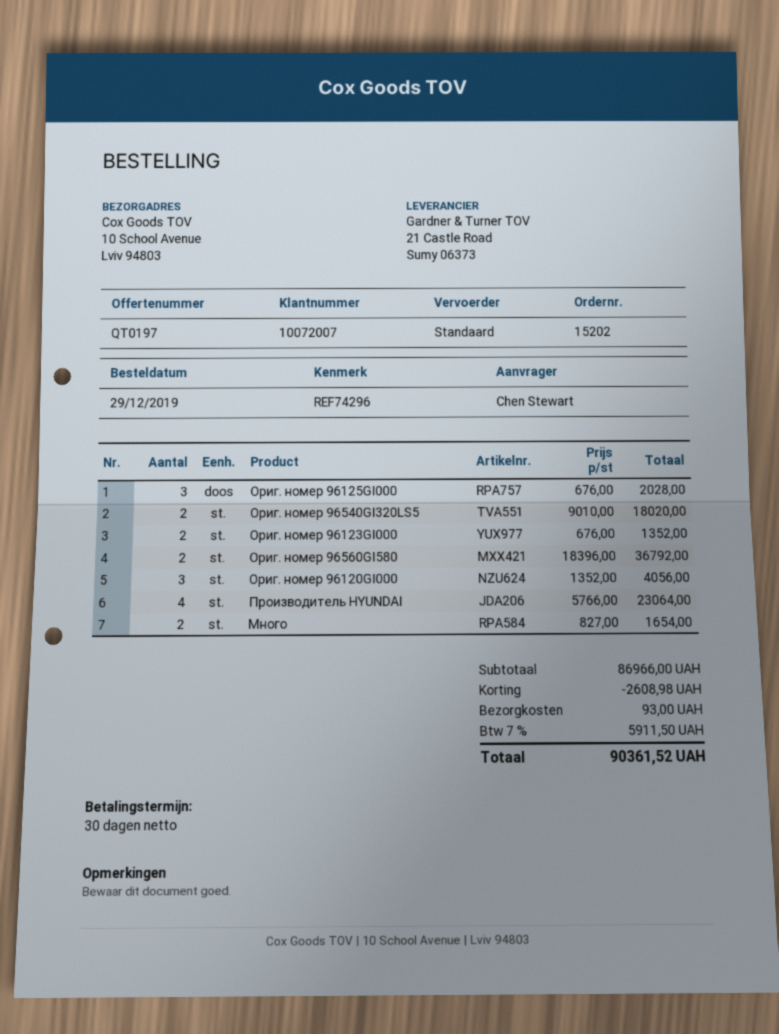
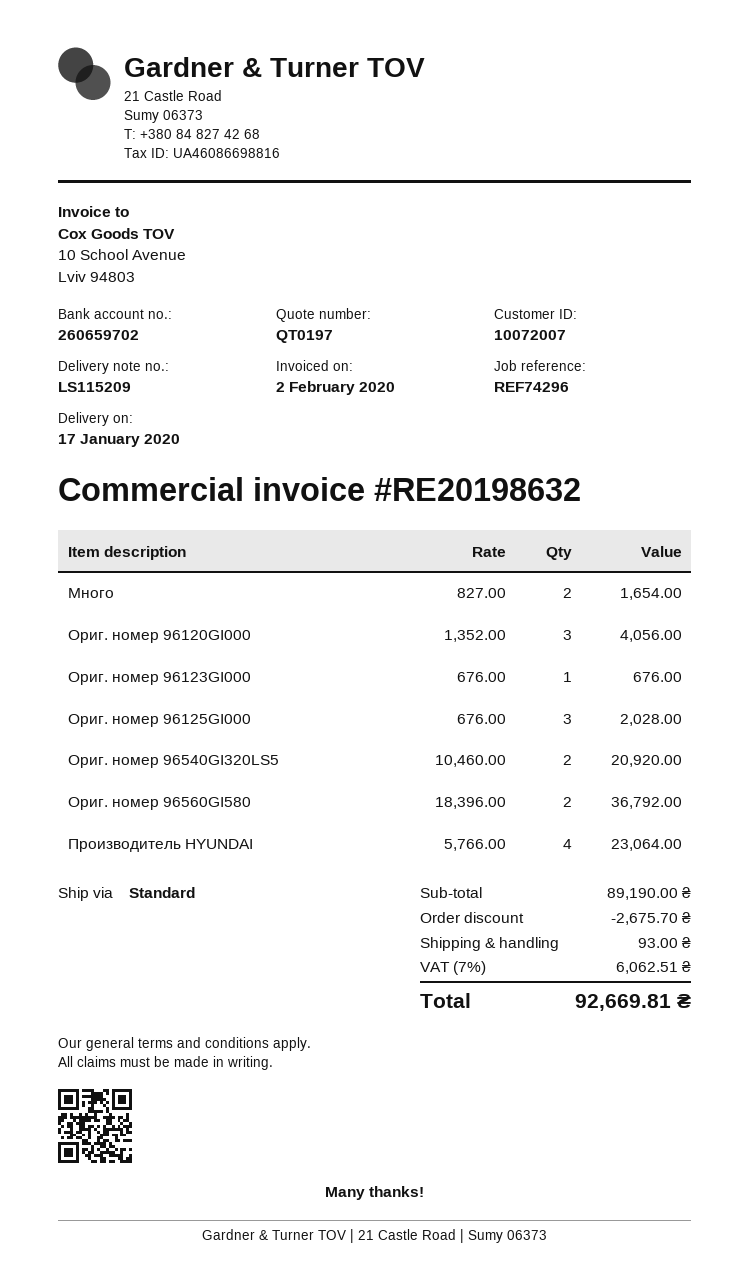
Ориг. номер 96540GI320LS5: 2 x 9010.00 = 18020.00 -> 2 x 10460.00 = 20920.00
Ориг. номер 96123GI000: 2 x 676.00 = 1352.00 -> 1 x 676.00 = 676.00
subtotal: 86966.00 -> 89190.00
discount: 2608.98 -> 2675.70
tax: 7% = 5911.50 -> 7% = 6062.51
total: 90361.52 -> 92669.81

